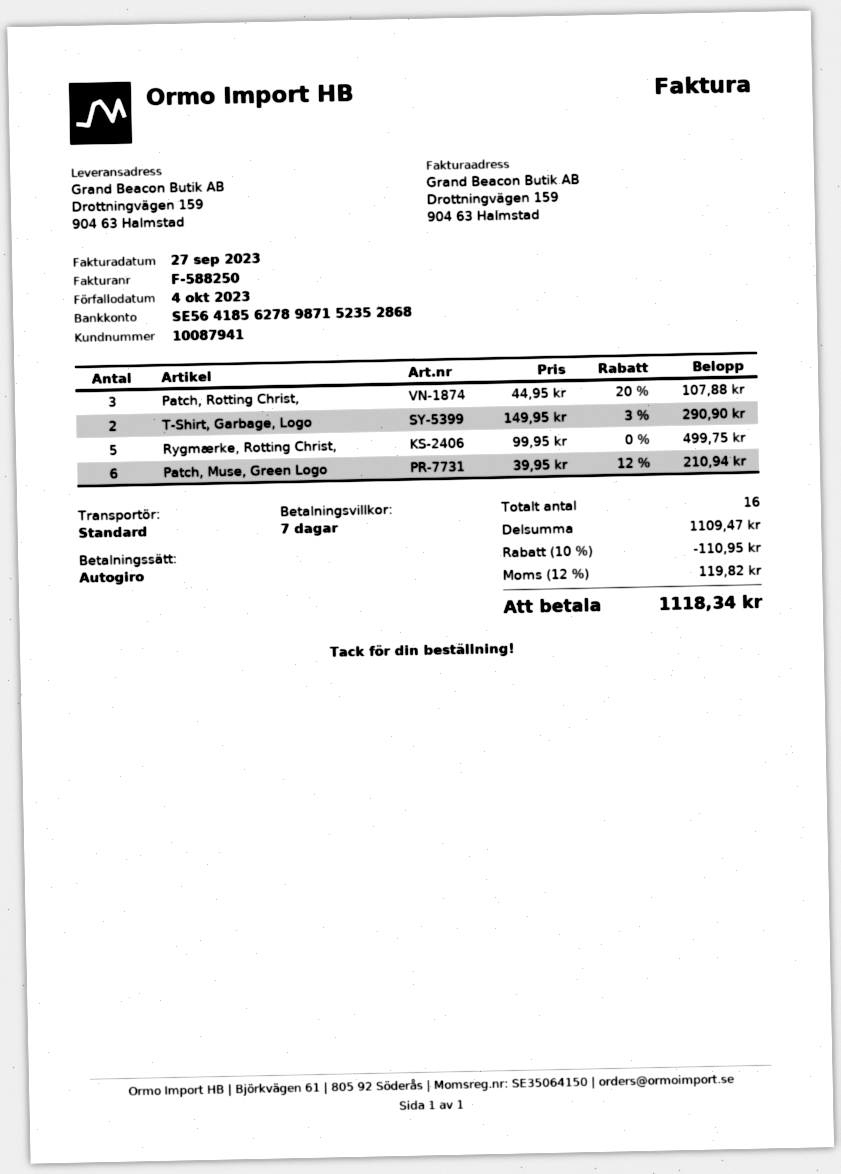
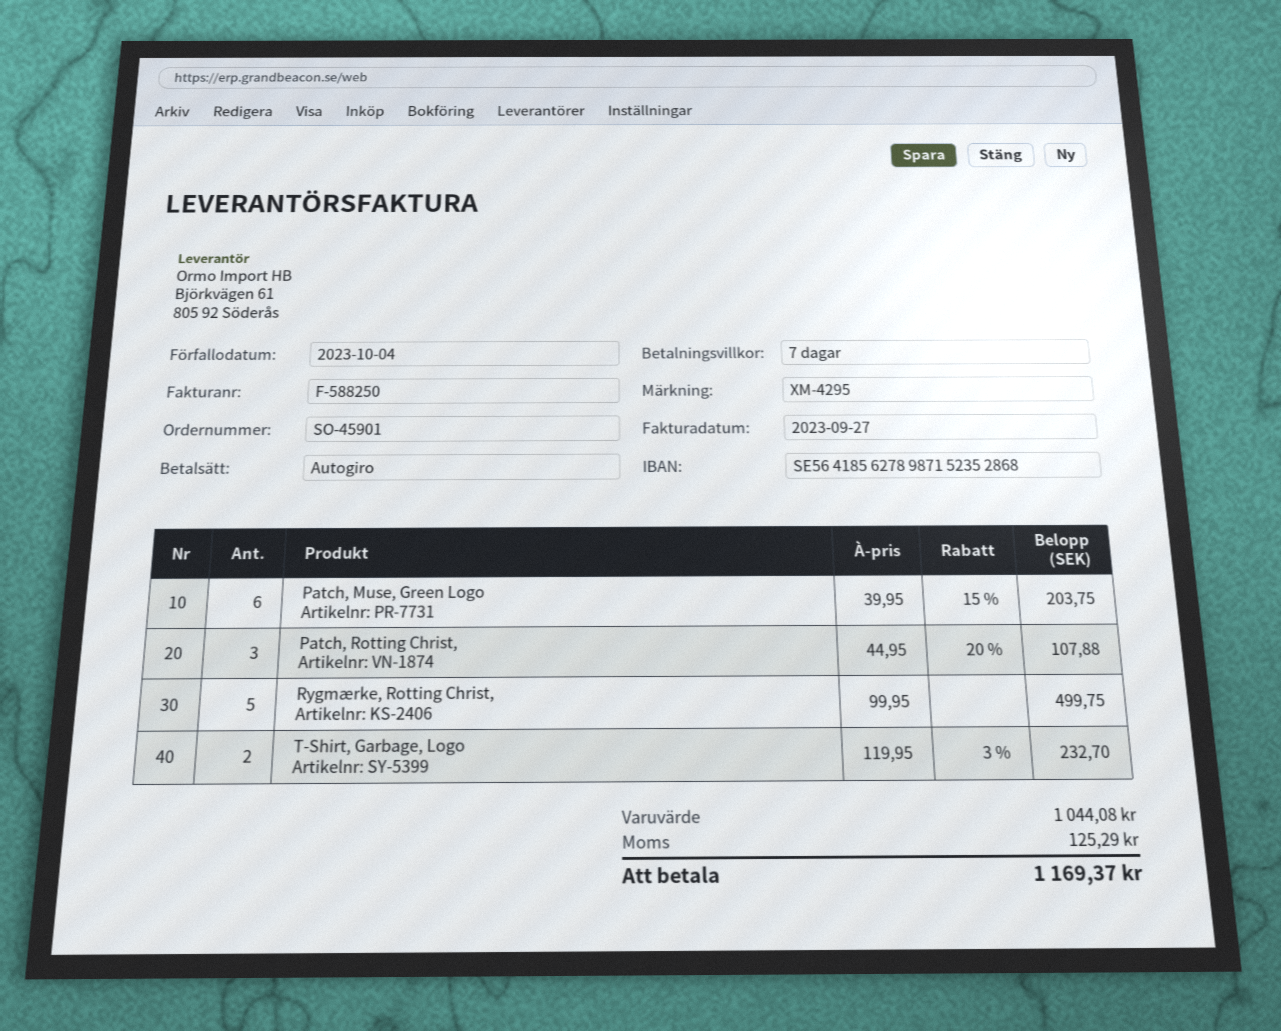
T-Shirt, Garbage, Logo: 2 x 149.95 - 3% = 290.90 -> 2 x 119.95 - 3% = 232.70
Patch, Muse, Green Logo: 6 x 39.95 - 12% = 210.94 -> 6 x 39.95 - 15% = 203.75
subtotal: 1109.47 -> 1044.08
discount: 10% = 110.95 -> none
tax: 119.82 -> 125.29
total: 1118.34 -> 1169.37

